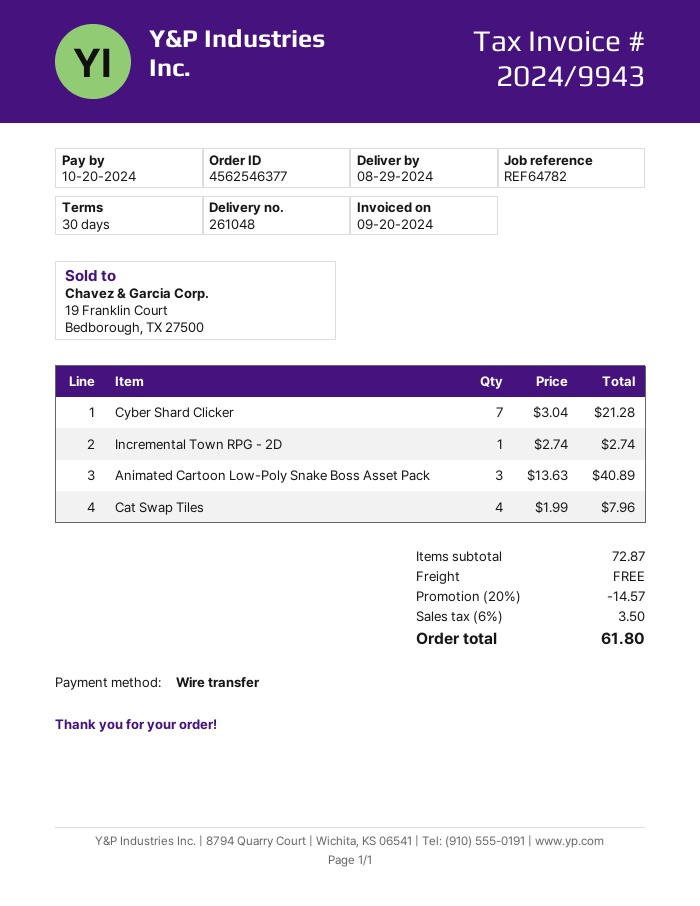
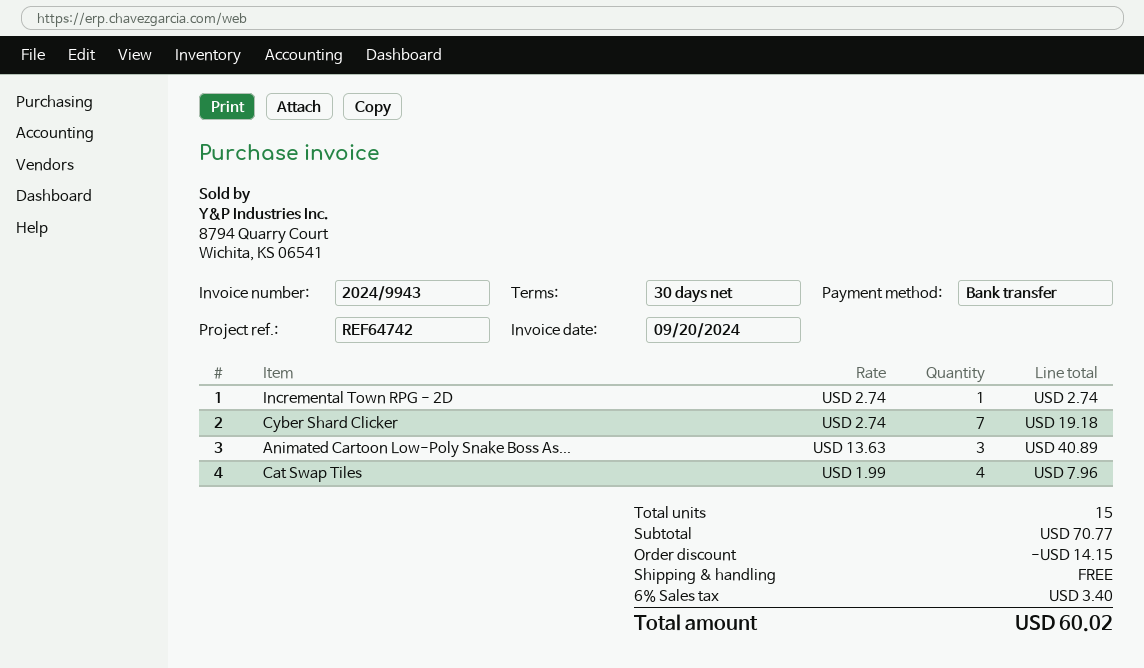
reference: REF64782 -> REF64742
Cyber Shard Clicker: 7 x 3.04 = 21.28 -> 7 x 2.74 = 19.18
subtotal: 72.87 -> 70.77
discount: 14.57 -> 14.15
tax: 6% = 3.50 -> 6% = 3.40
total: 61.80 -> 60.02

